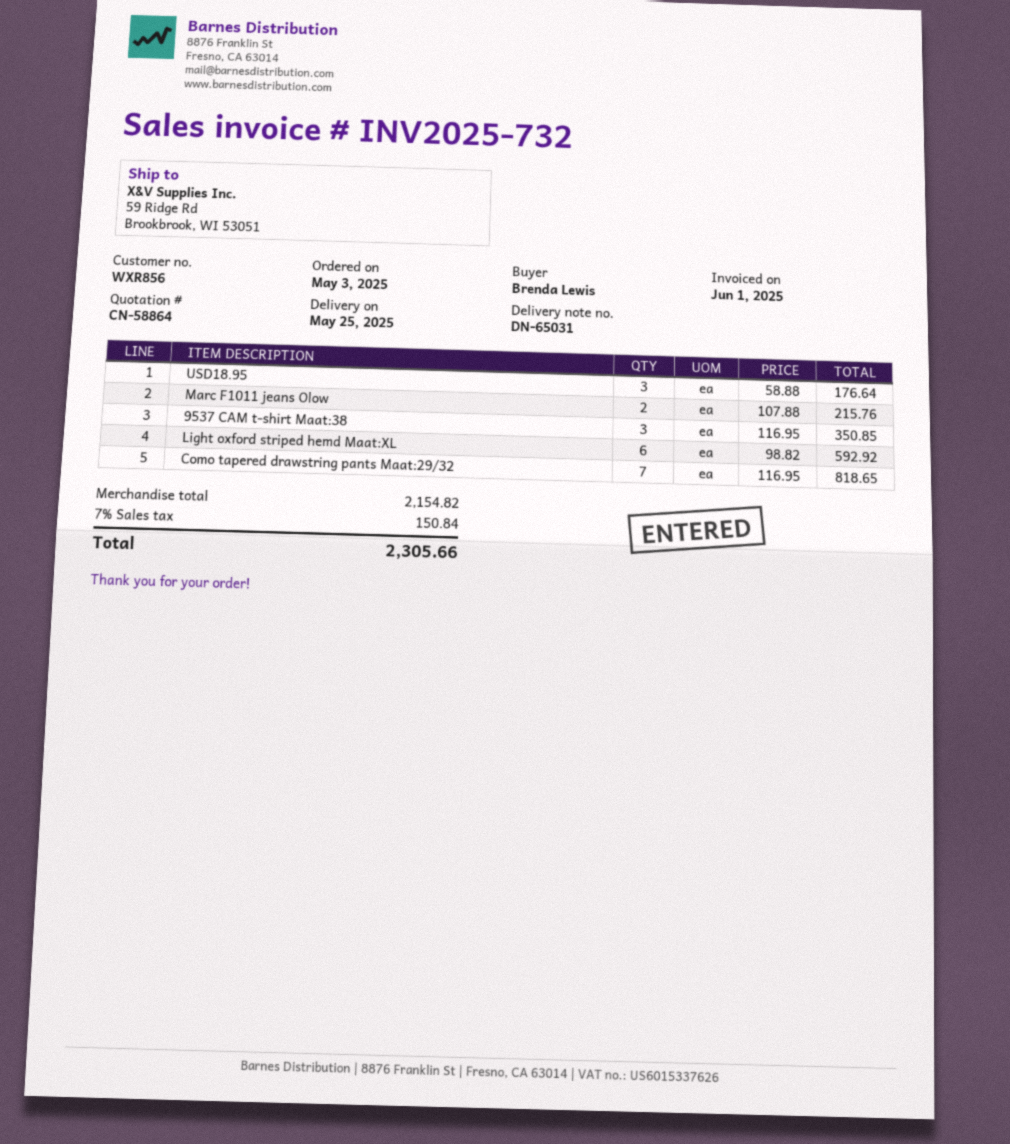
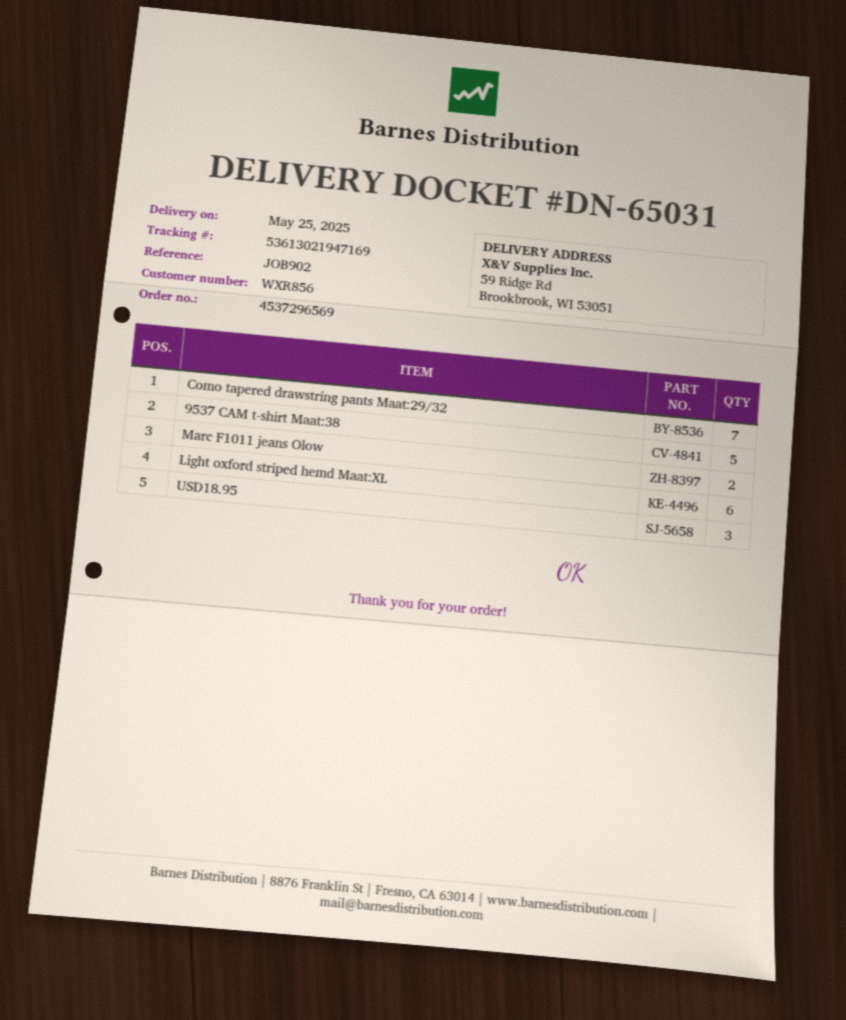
9537 CAM t-shirt Maat:38: 3 -> 5

